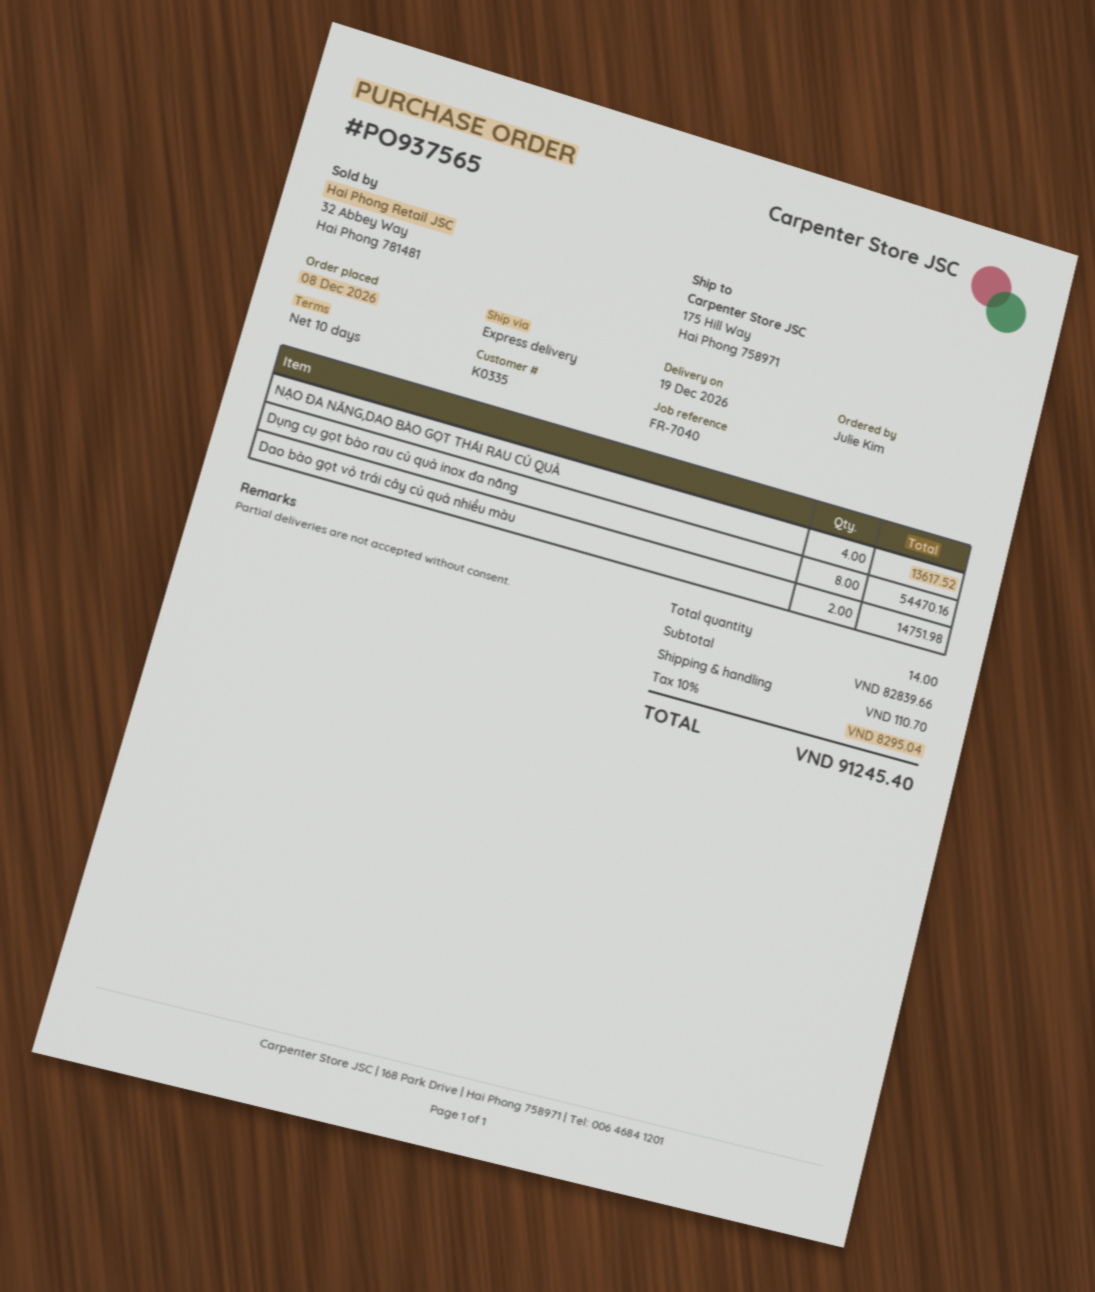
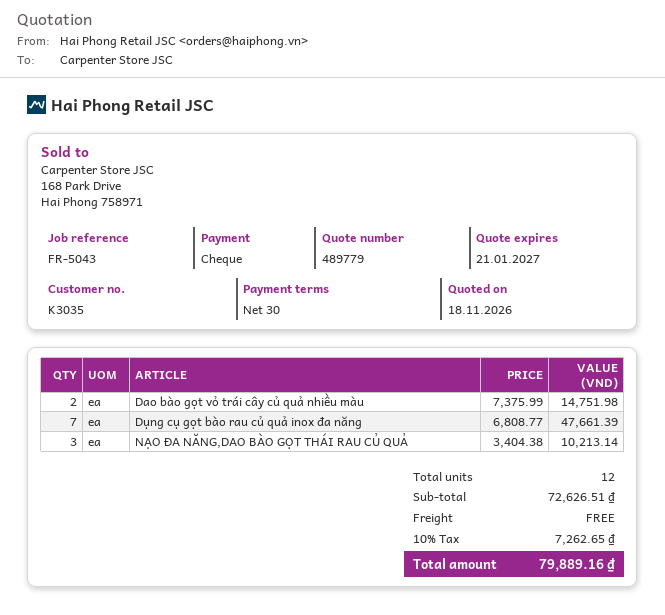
payment terms: 10 days -> 30 days
customer number: K0335 -> K3035
reference: FR-7040 -> FR-5043
NẠO ĐA NĂNG,DAO BÀO GỌT THÁI RAU CỦ QUẢ: 4 for 13617.52 -> 3 for 10213.14
Dụng cụ gọt bào rau củ quả inox đa năng: 8 for 54470.16 -> 7 for 47661.39
total quantity: 14 -> 12
subtotal: 82839.66 -> 72626.51
shipping: 110.70 -> 0.00
tax: 10% = 8295.04 -> 10% = 7262.65
total: 91245.40 -> 79889.16

